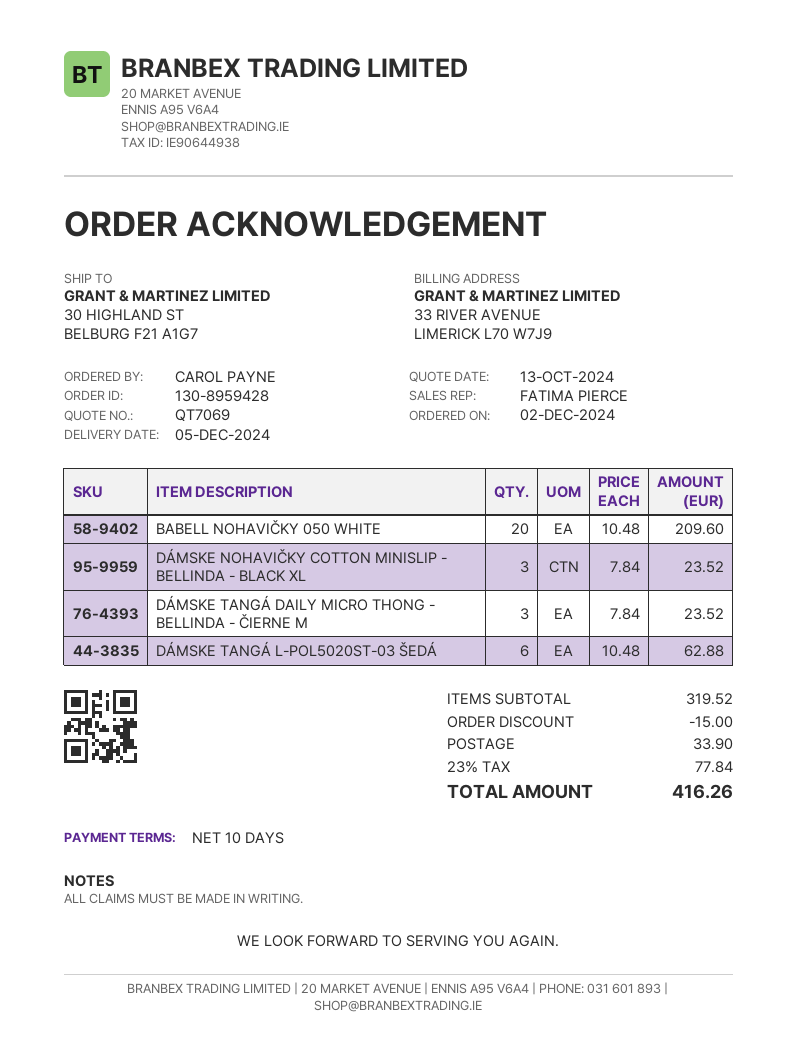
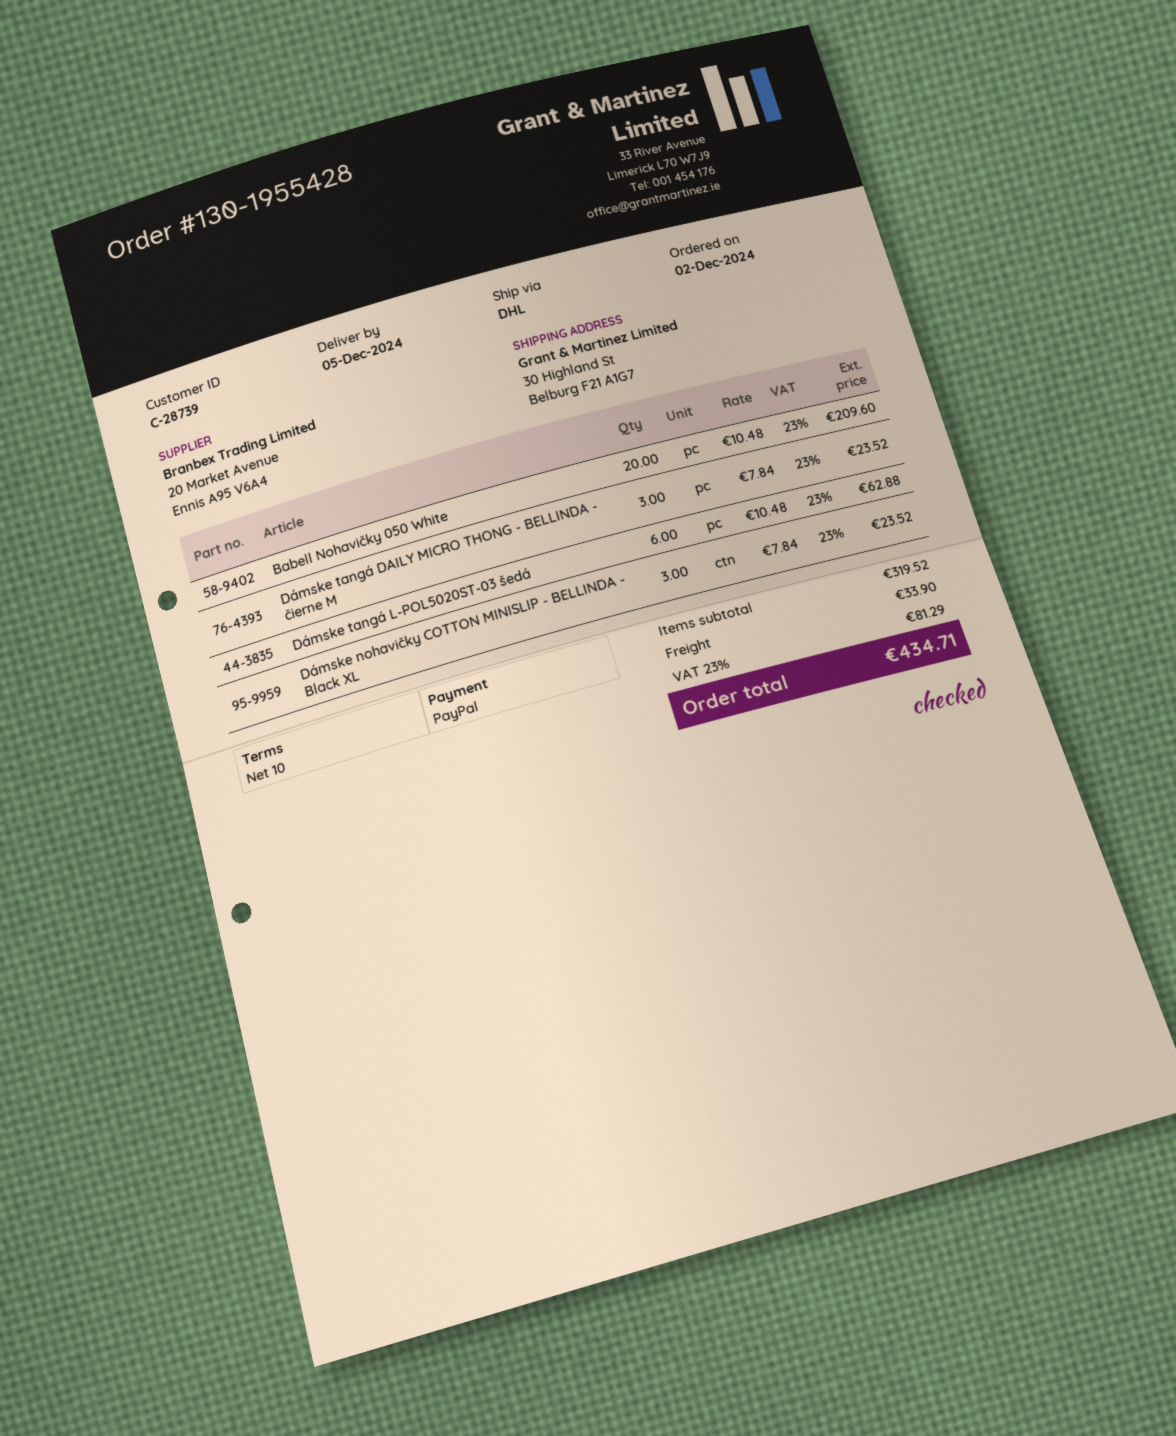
order number: 130-8959428 -> 130-1955428
discount: 15.00 -> none
tax: 23% = 77.84 -> 23% = 81.29
total: 416.26 -> 434.71

